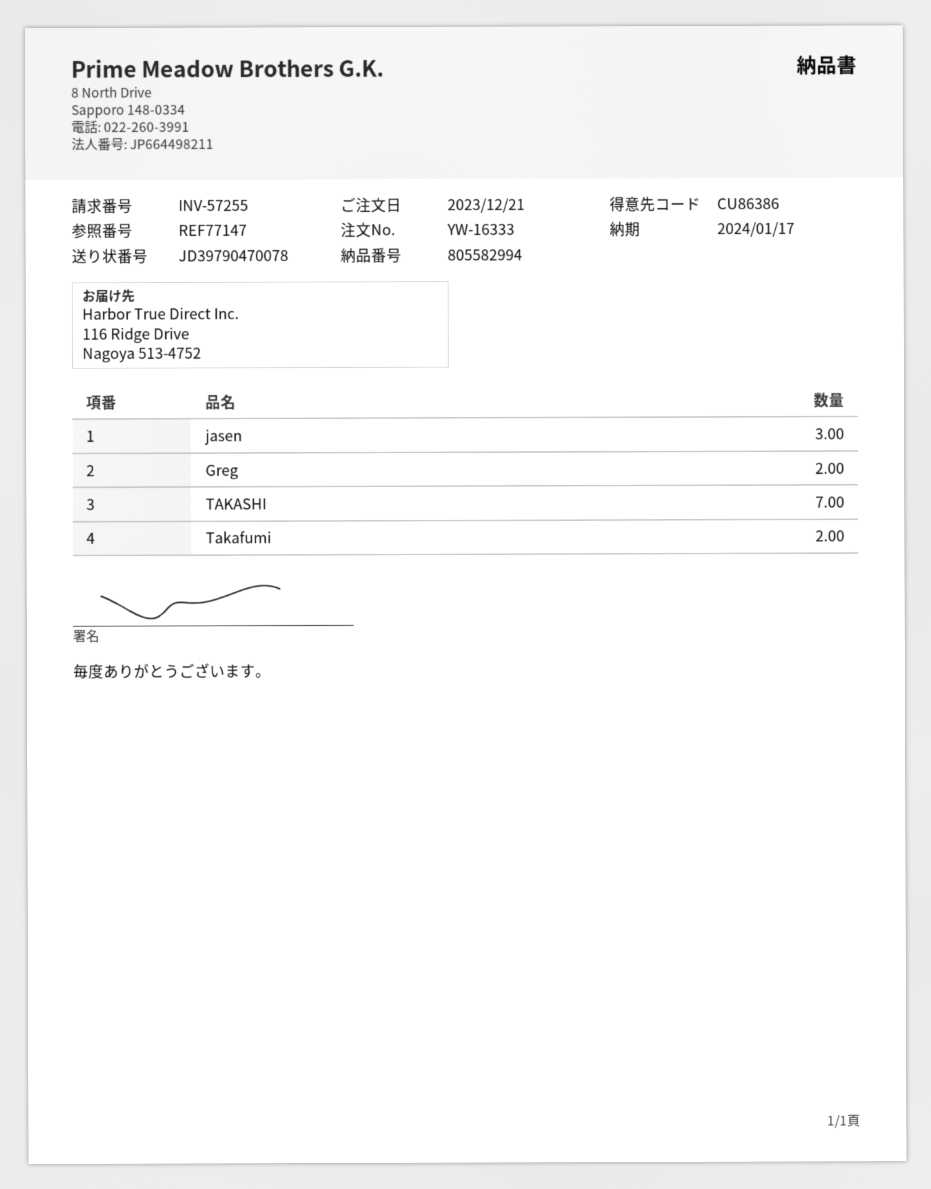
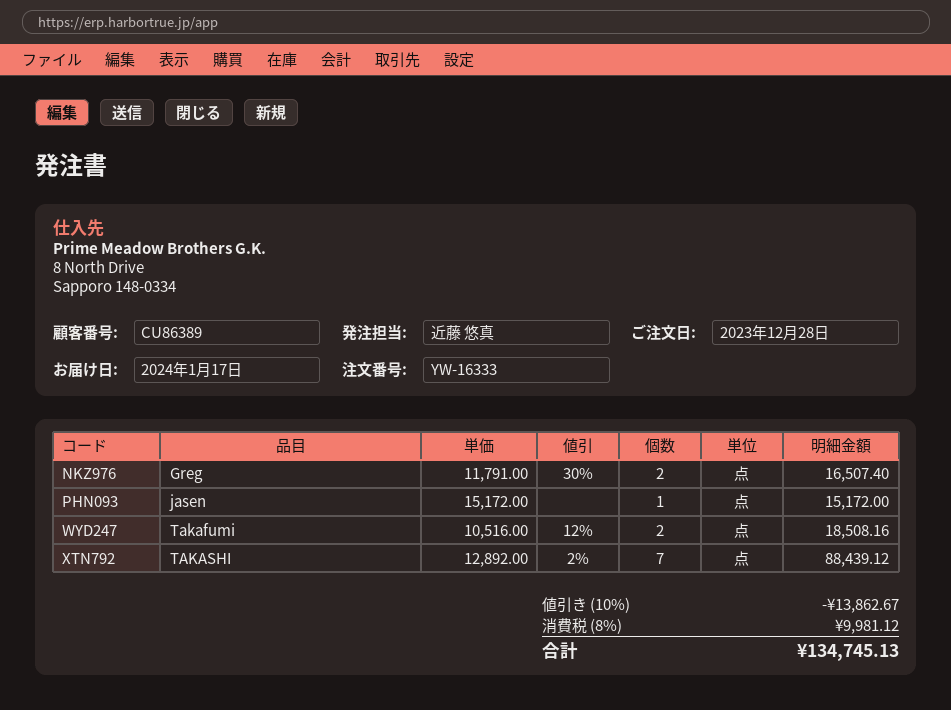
order date: 2023-12-21 -> 2023-12-28
customer number: CU86386 -> CU86389
jasen: 3 -> 1

